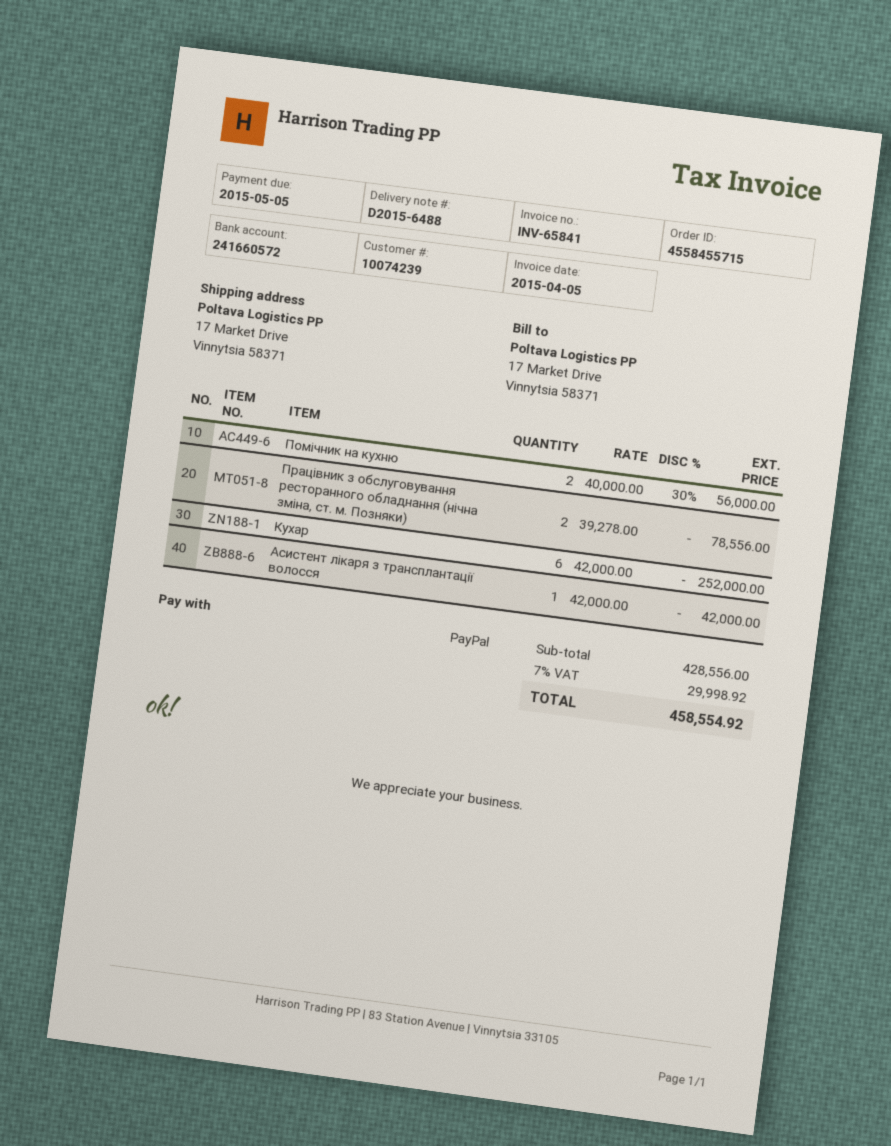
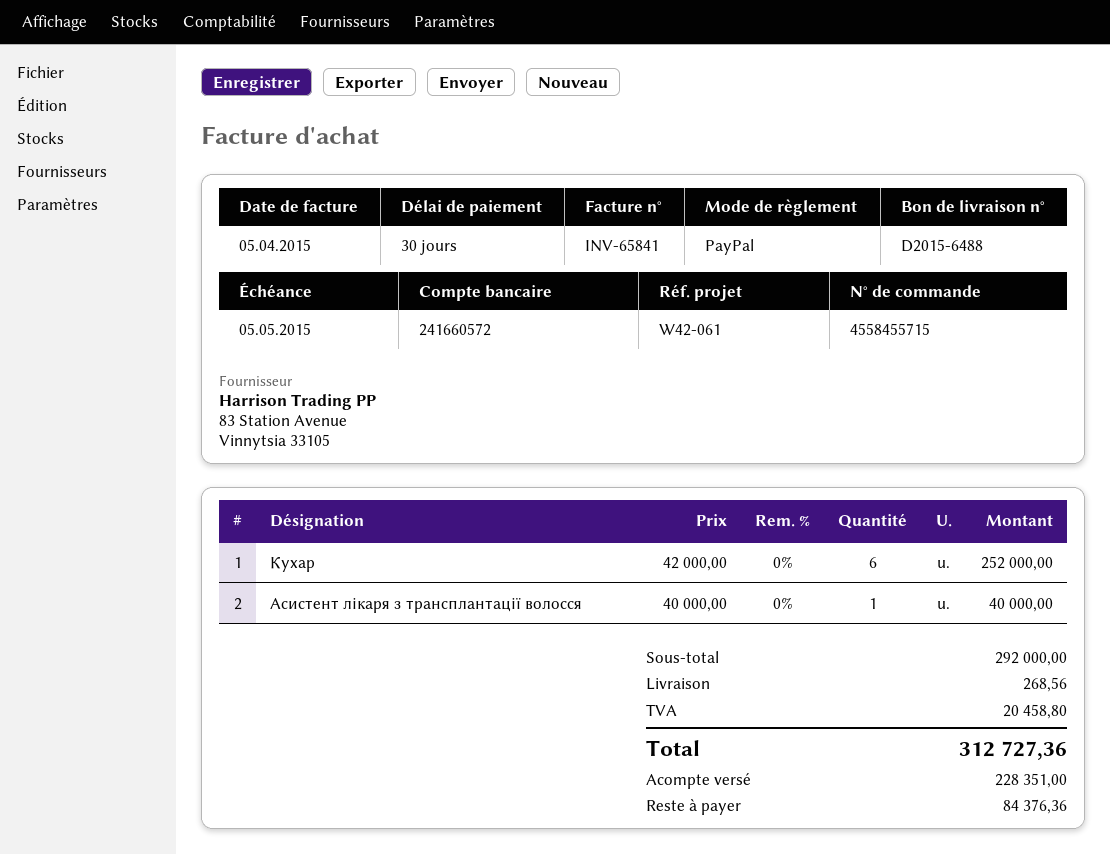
Помічник на кухню: 2 x 40000.00 - 30% = 56000.00 -> none
Працівник з обслуговування ресторанного обладнання (нічна зміна, ст. м. Позняки): 2 x 39278.00 = 78556.00 -> none
Асистент лікаря з трансплантації волосся: 1 x 42000.00 = 42000.00 -> 1 x 40000.00 = 40000.00
subtotal: 428556.00 -> 292000.00
shipping: none -> 268.56
tax: 29998.92 -> 20458.80
total: 458554.92 -> 312727.36

